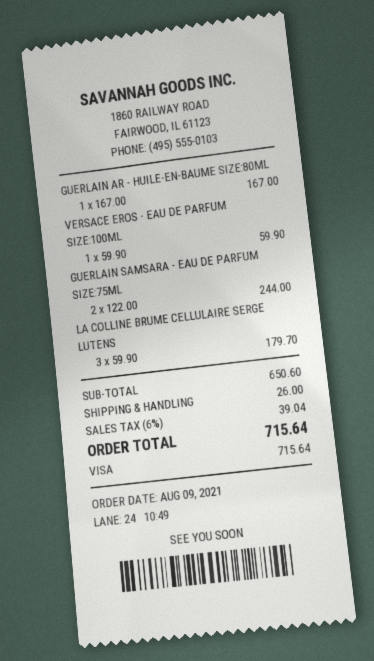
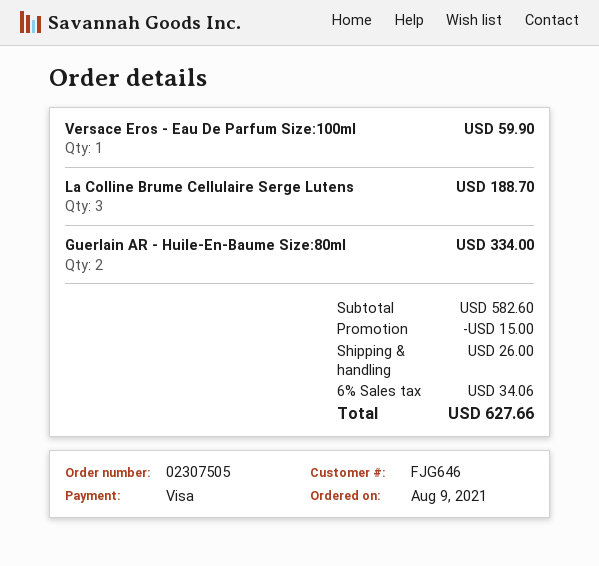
GUERLAIN AR - HUILE-EN-BAUME SIZE:80ML: 1 for 167.00 -> 2 for 334.00
GUERLAIN SAMSARA - EAU DE PARFUM SIZE:75ML: 2 for 244.00 -> none
LA COLLINE BRUME CELLULAIRE SERGE LUTENS: 3 for 179.70 -> 3 for 188.70
subtotal: 650.60 -> 582.60
discount: none -> 15.00
tax: 6% = 39.04 -> 6% = 34.06
total: 715.64 -> 627.66

